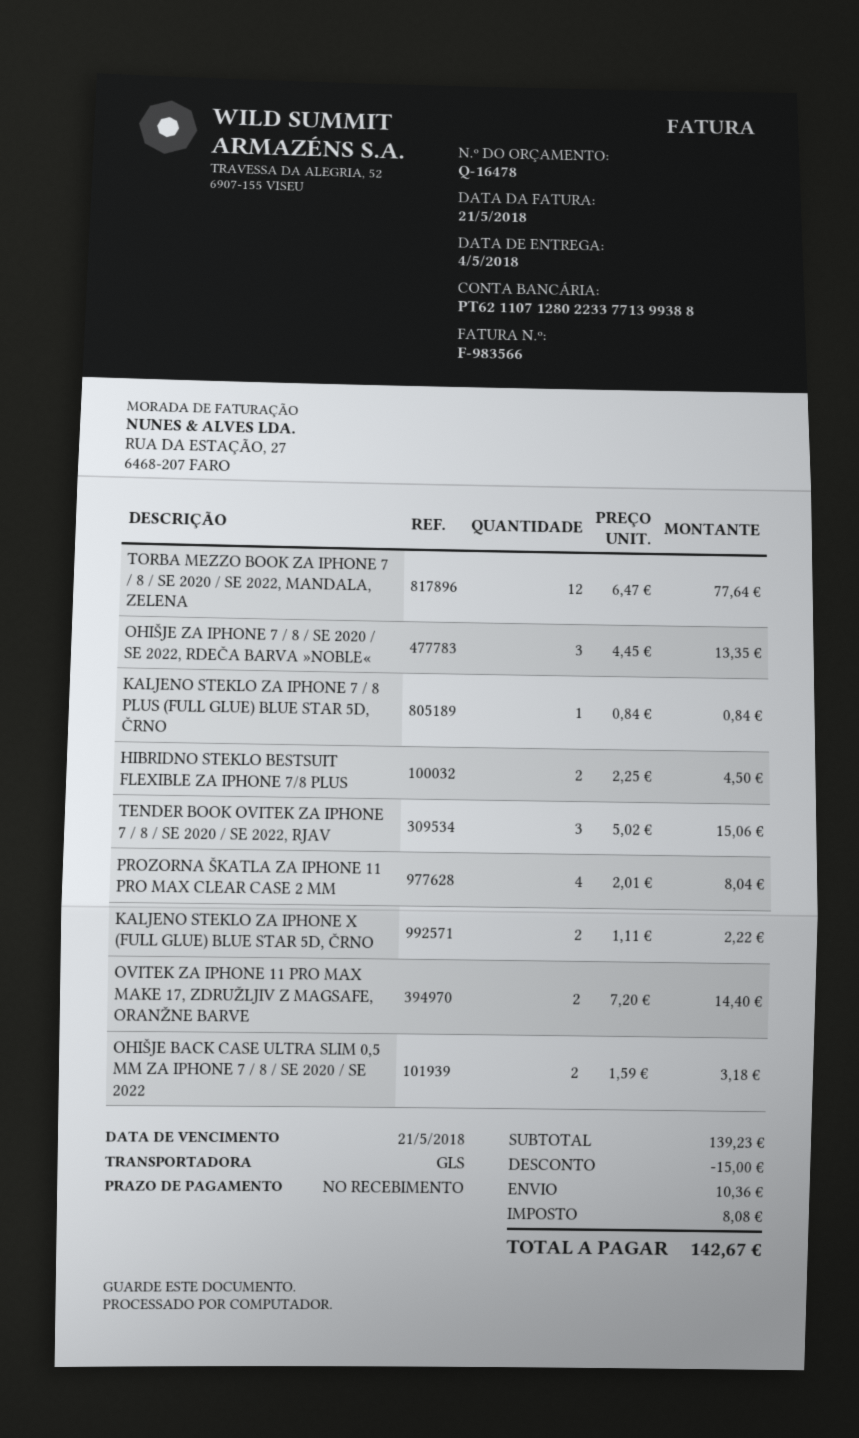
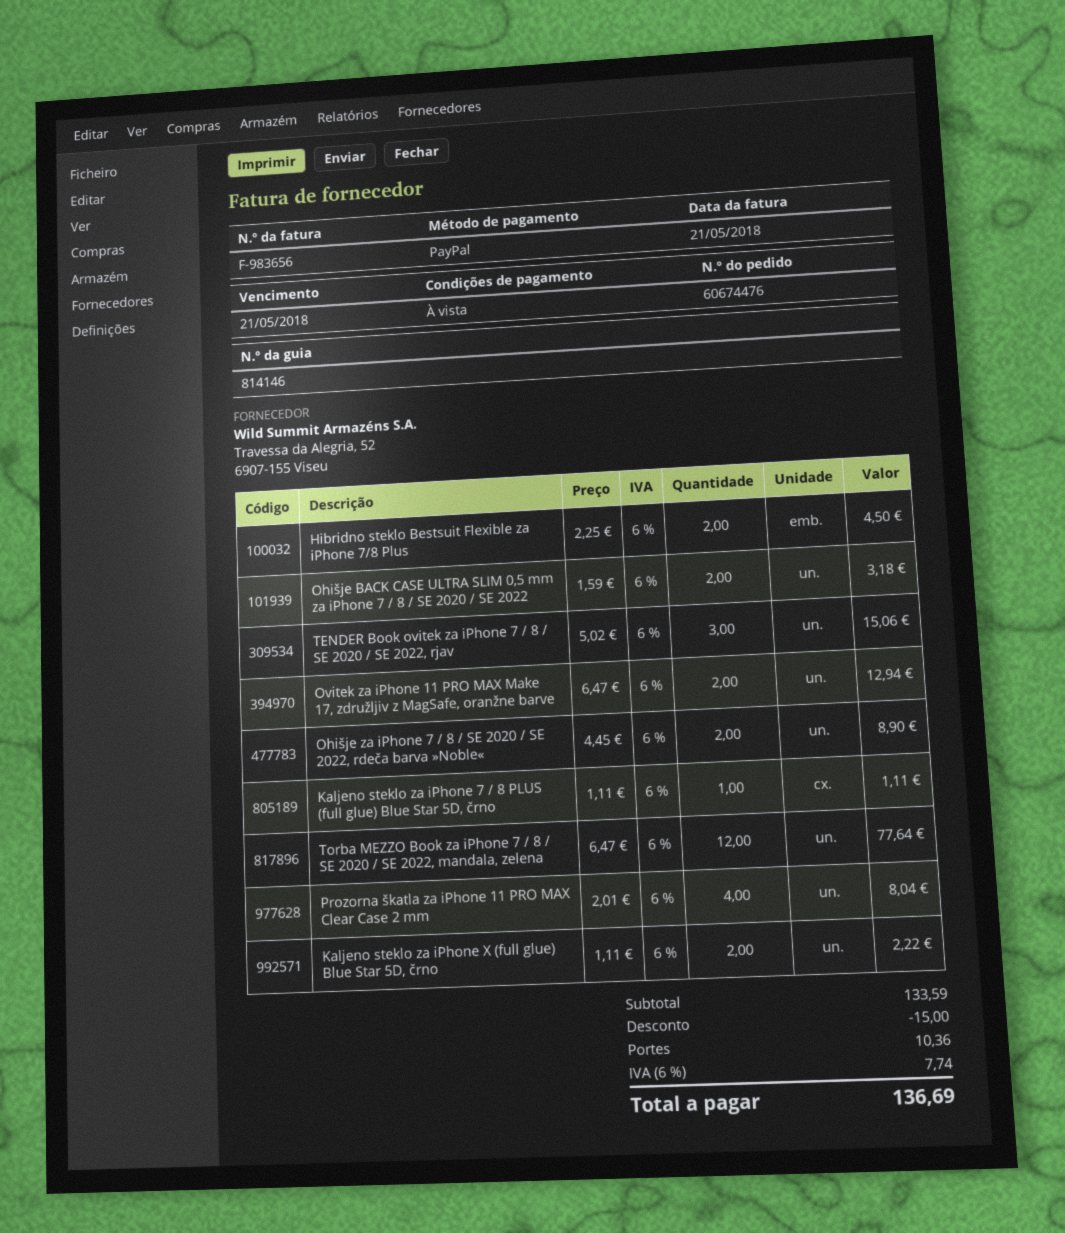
invoice number: F-983566 -> F-983656
OHIŠJE ZA IPHONE 7 / 8 / SE 2020 / SE 2022, RDEČA BARVA »NOBLE«: 3 x 4.45 = 13.35 -> 2 x 4.45 = 8.90
KALJENO STEKLO ZA IPHONE 7 / 8 PLUS (FULL GLUE) BLUE STAR 5D, ČRNO: 1 x 0.84 = 0.84 -> 1 x 1.11 = 1.11
OVITEK ZA IPHONE 11 PRO MAX MAKE 17, ZDRUŽLJIV Z MAGSAFE, ORANŽNE BARVE: 2 x 7.20 = 14.40 -> 2 x 6.47 = 12.94
subtotal: 139.23 -> 133.59
tax: 8.08 -> 7.74
total: 142.67 -> 136.69

